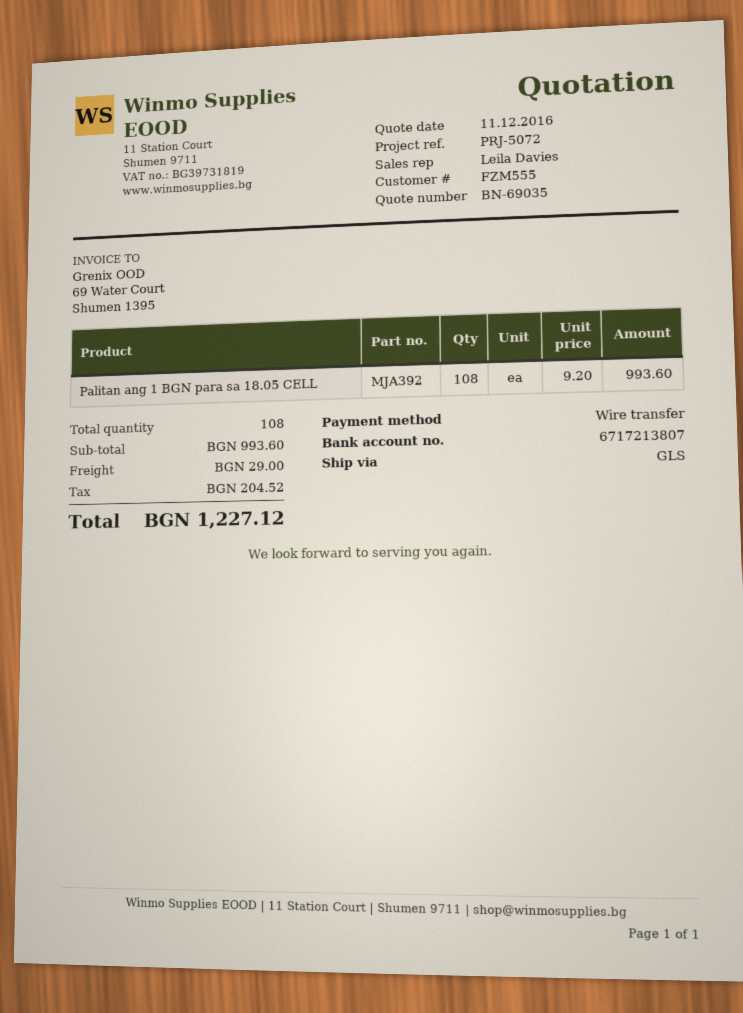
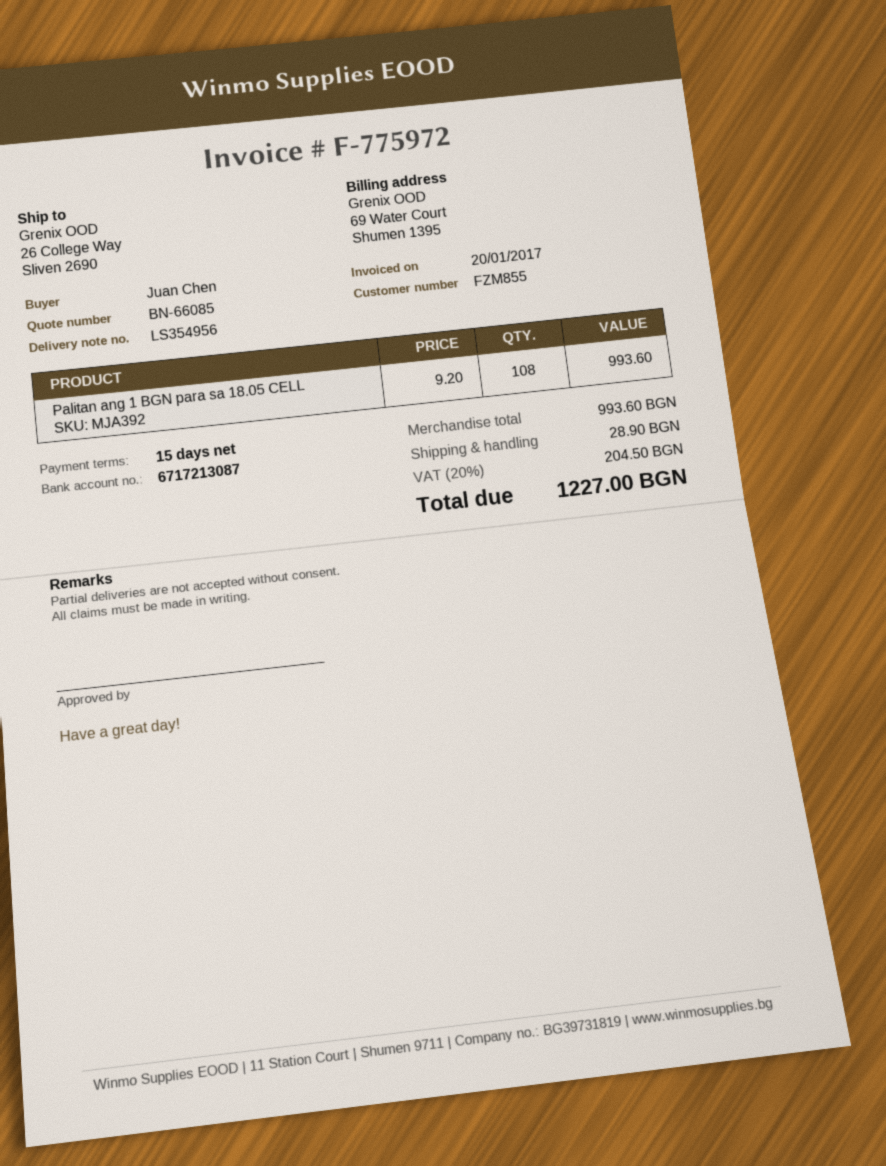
quote number: BN-69035 -> BN-66085
customer number: FZM555 -> FZM855
bank account: 6717213807 -> 6717213087
shipping: 29.00 -> 28.90
tax: 204.52 -> 204.50
total: 1227.12 -> 1227.00

